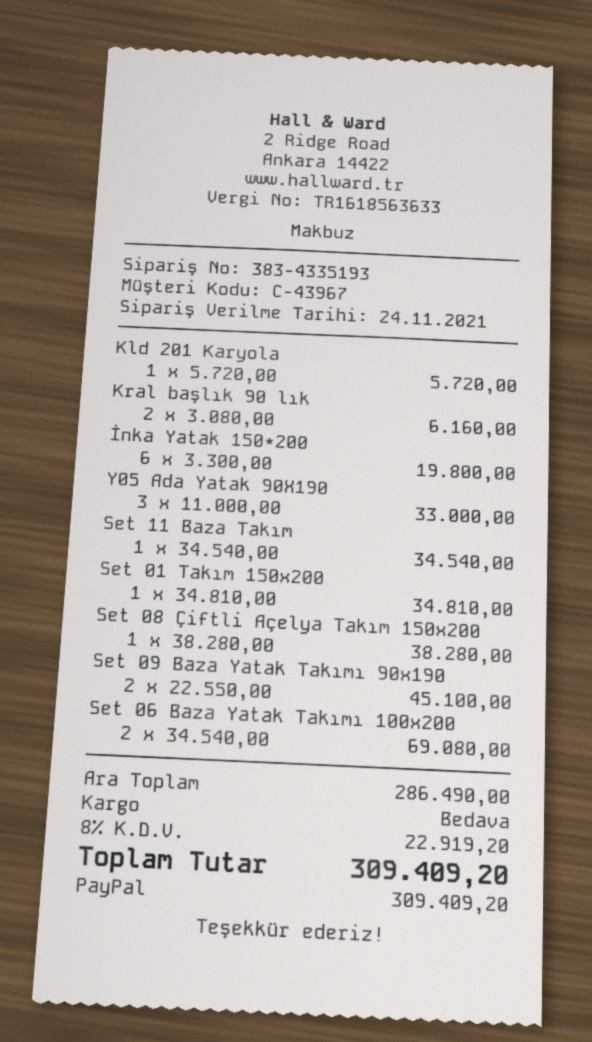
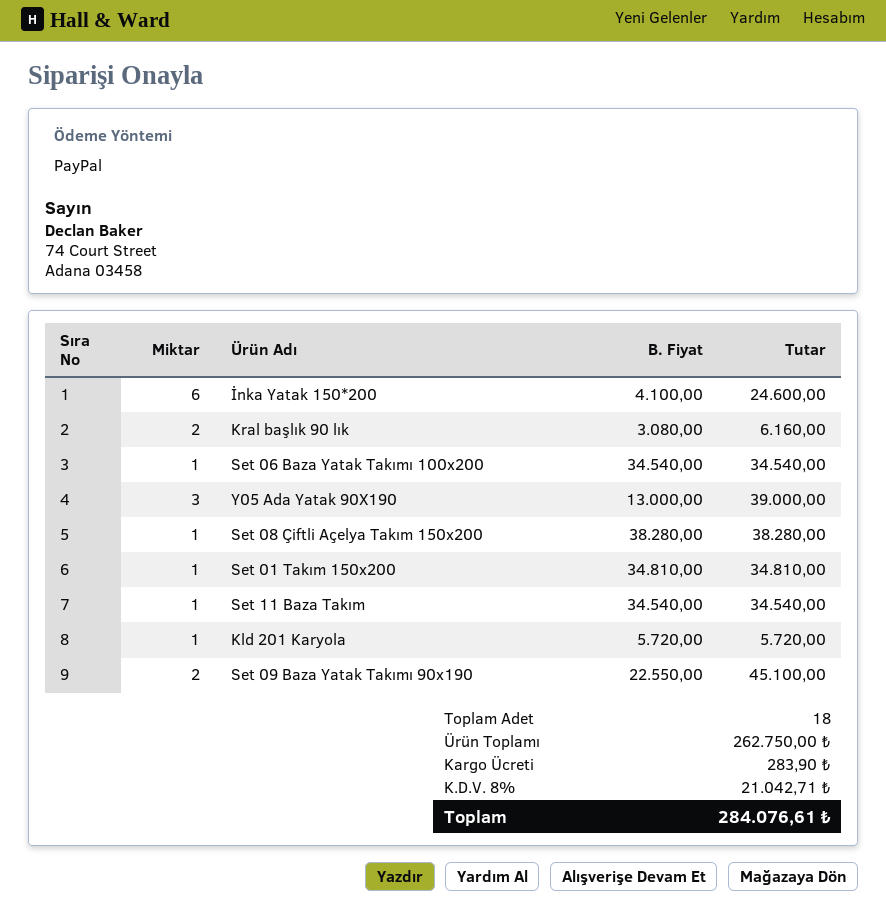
İnka Yatak 150*200: 6 x 3300.00 = 19800.00 -> 6 x 4100.00 = 24600.00
Y05 Ada Yatak 90X190: 3 x 11000.00 = 33000.00 -> 3 x 13000.00 = 39000.00
Set 06 Baza Yatak Takımı 100x200: 2 x 34540.00 = 69080.00 -> 1 x 34540.00 = 34540.00
subtotal: 286490.00 -> 262750.00
shipping: 0.00 -> 283.90
tax: 8% = 22919.20 -> 8% = 21042.71
total: 309409.20 -> 284076.61

